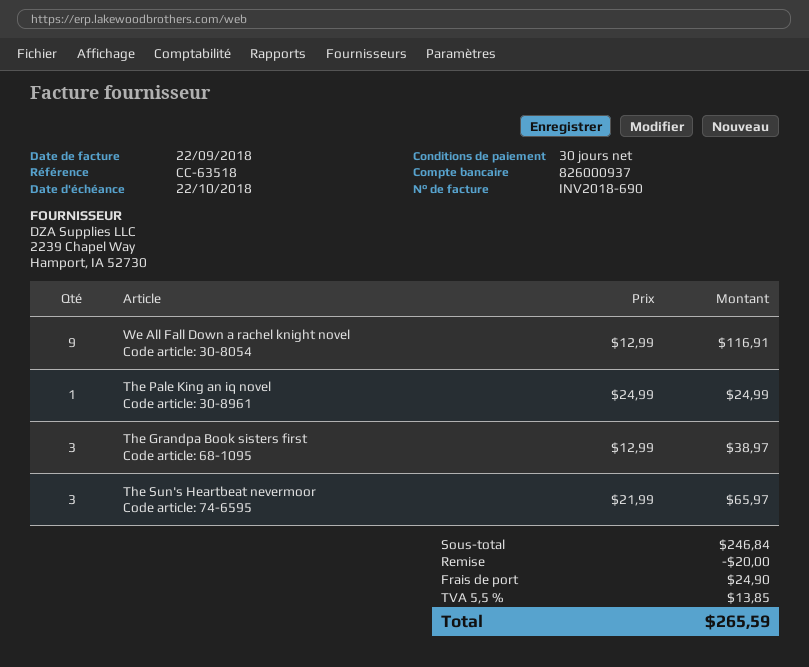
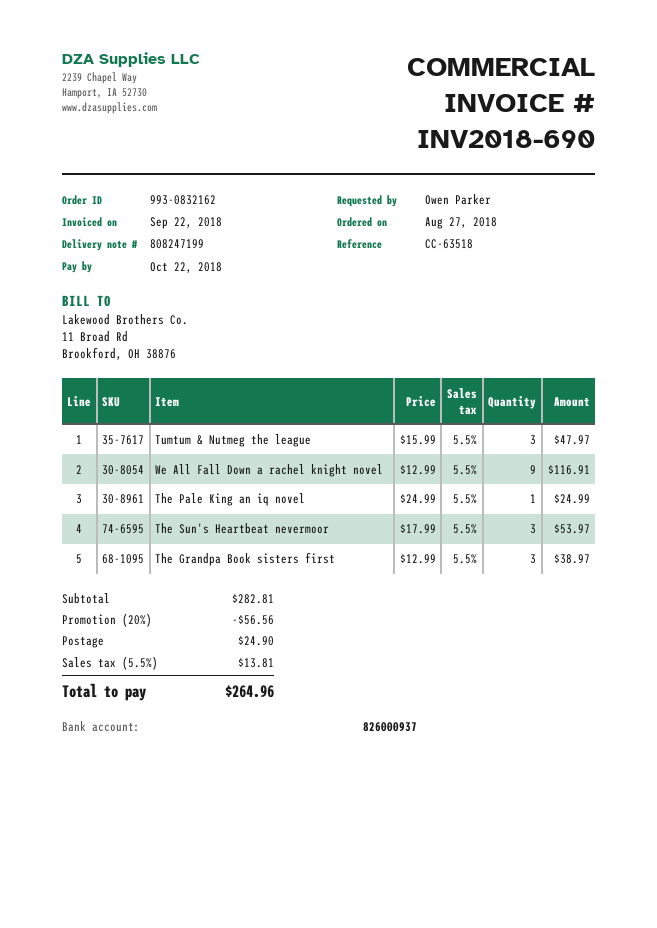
The Sun's Heartbeat nevermoor: 3 x 21.99 = 65.97 -> 3 x 17.99 = 53.97
Tumtum & Nutmeg the league: none -> 3 x 15.99 = 47.97
subtotal: 246.84 -> 282.81
discount: 20.00 -> 56.56
tax: 5.5% = 13.85 -> 5.5% = 13.81
total: 265.59 -> 264.96

